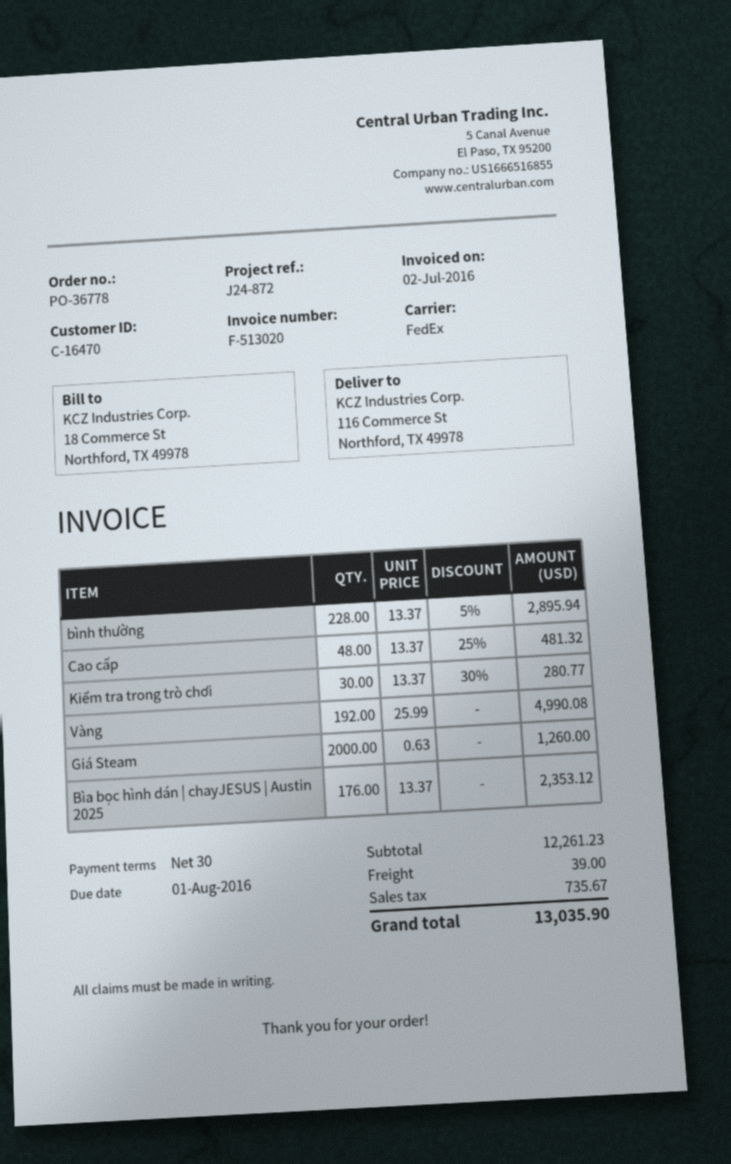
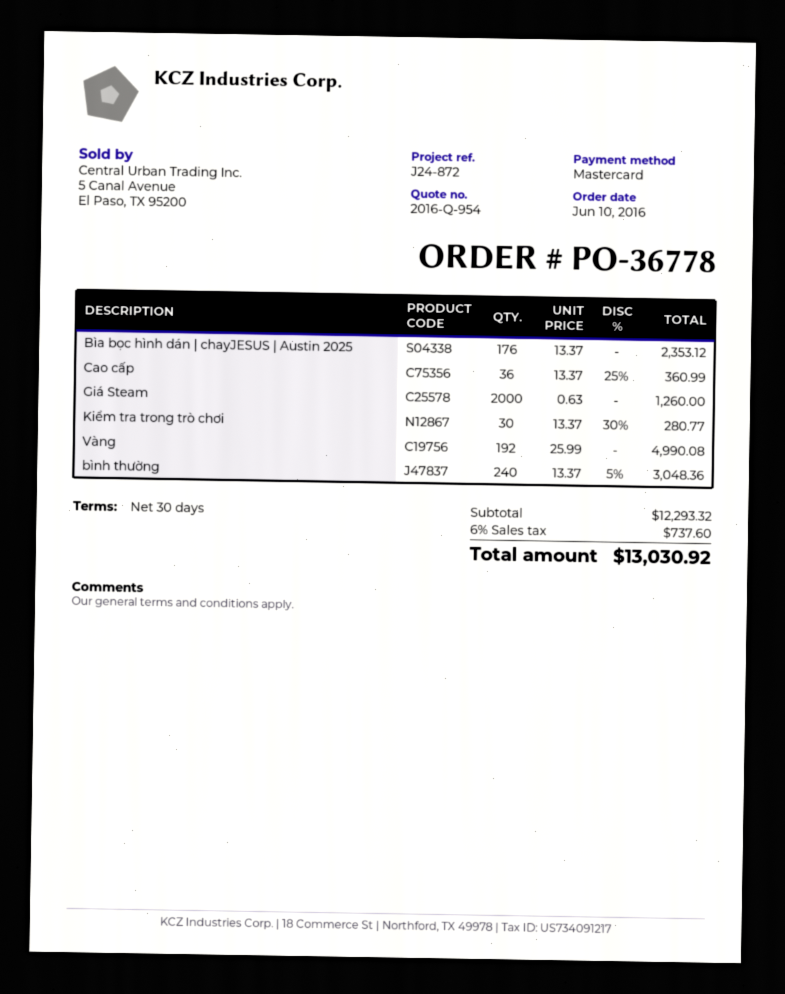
bình thường: 228 x 13.37 - 5% = 2895.94 -> 240 x 13.37 - 5% = 3048.36
Cao cấp: 48 x 13.37 - 25% = 481.32 -> 36 x 13.37 - 25% = 360.99
subtotal: 12261.23 -> 12293.32
shipping: 39.00 -> none
tax: 735.67 -> 737.60
total: 13035.90 -> 13030.92

